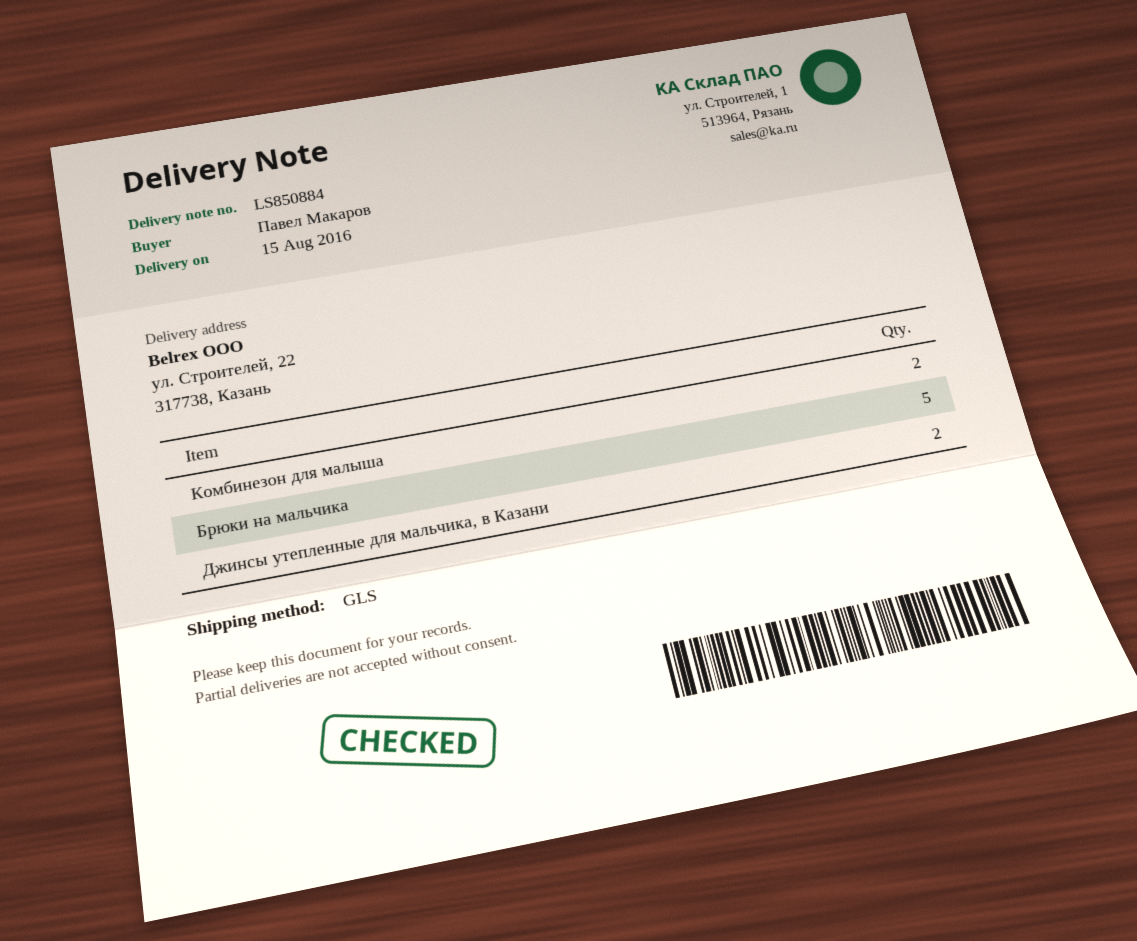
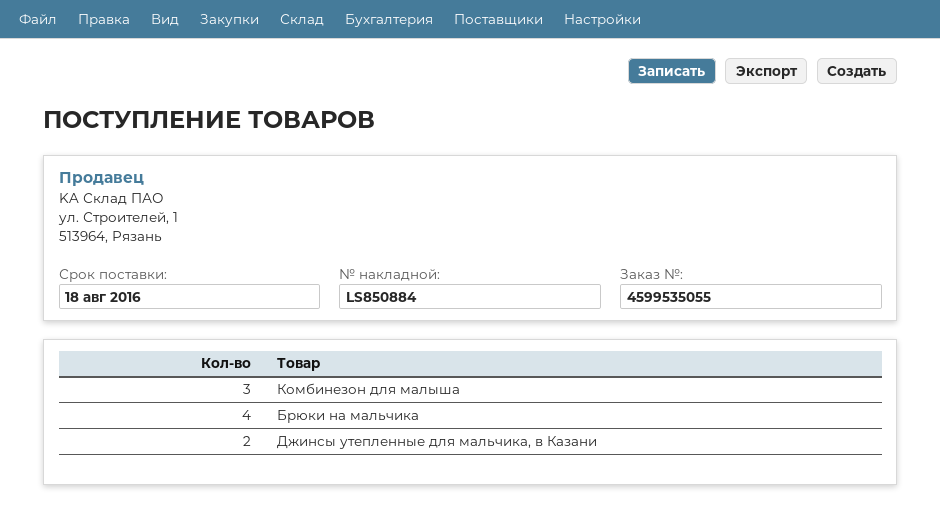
delivery date: 2016-08-15 -> 2016-08-18
Комбинезон для малыша: 2 -> 3
Брюки на мальчика: 5 -> 4

